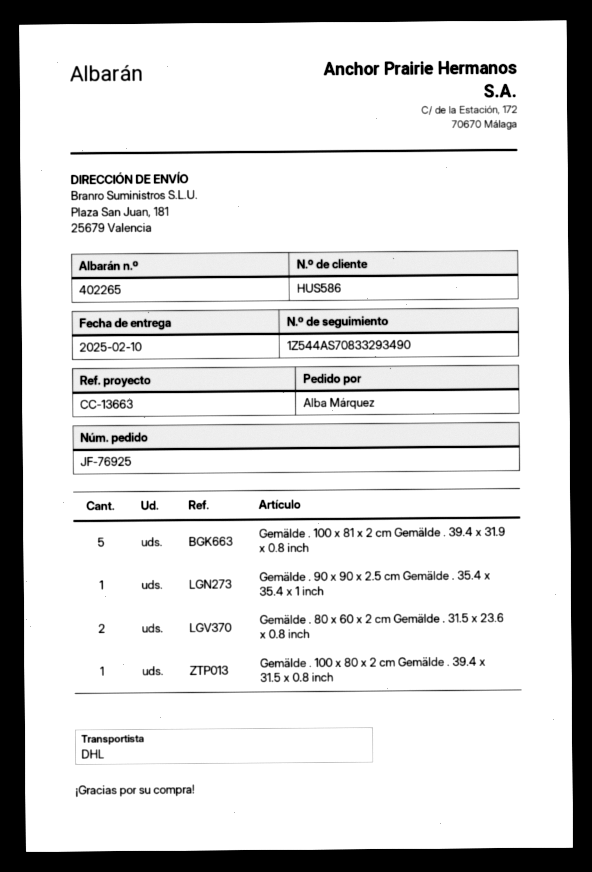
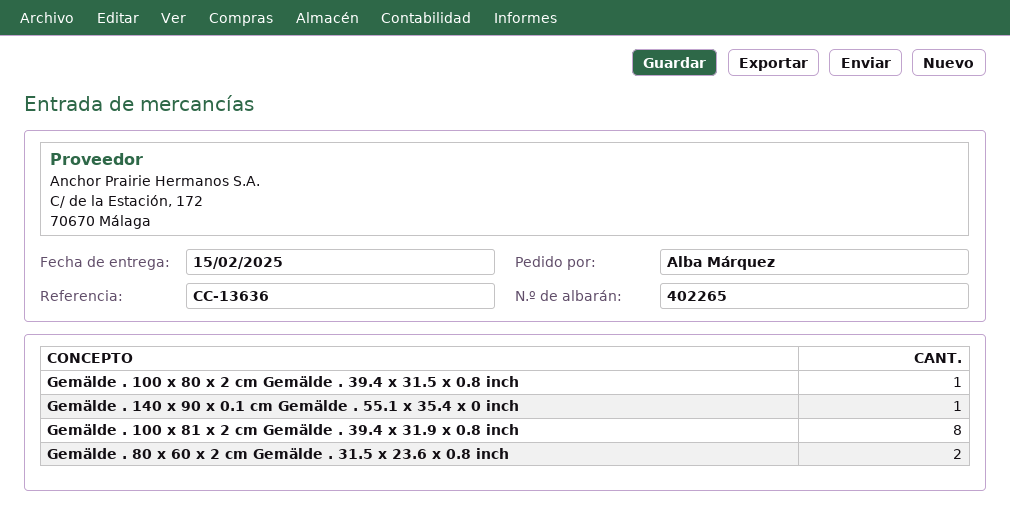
delivery date: 2025-02-10 -> 2025-02-15
reference: CC-13663 -> CC-13636
Gemälde . 100 x 81 x 2 cm Gemälde . 39.4 x 31.9 x 0.8 inch: 5 -> 8
Gemälde . 90 x 90 x 2.5 cm Gemälde . 35.4 x 35.4 x 1 inch: 1 -> none
Gemälde . 140 x 90 x 0.1 cm Gemälde . 55.1 x 35.4 x 0 inch: none -> 1

